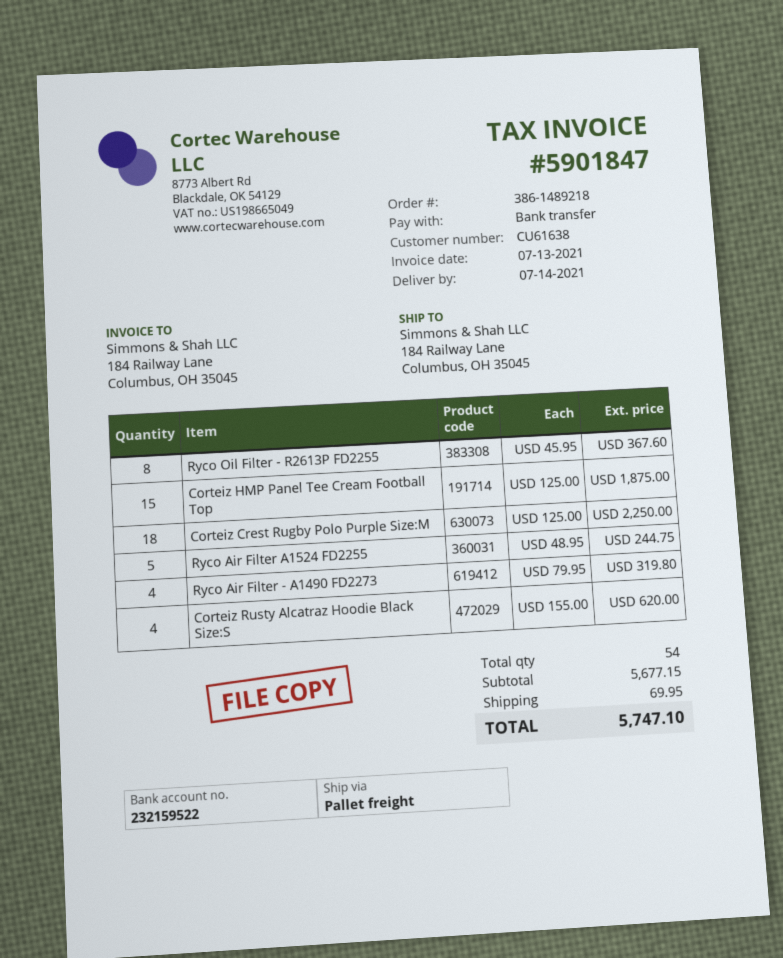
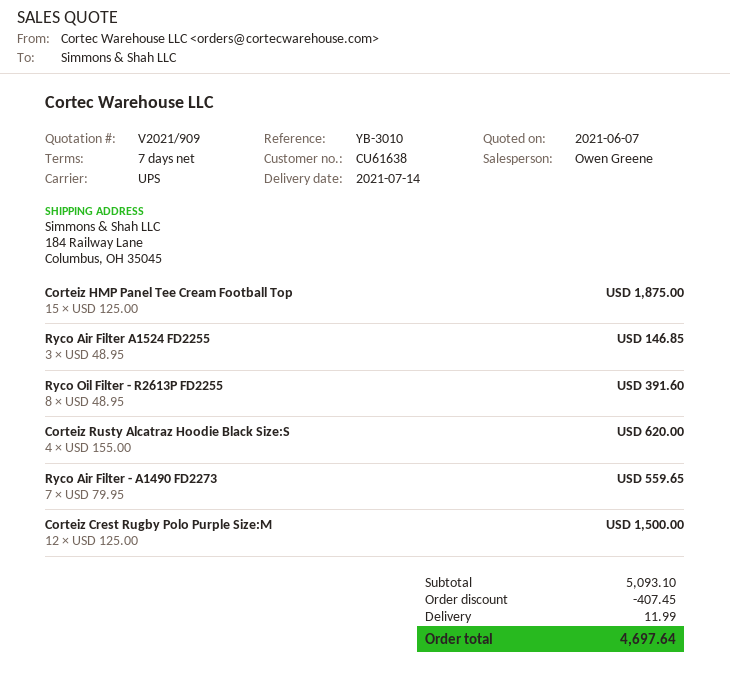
shipping method: pallet freight -> UPS
Ryco Oil Filter - R2613P FD2255: 8 x 45.95 = 367.60 -> 8 x 48.95 = 391.60
Corteiz Crest Rugby Polo Purple Size:M: 18 x 125.00 = 2250.00 -> 12 x 125.00 = 1500.00
Ryco Air Filter A1524 FD2255: 5 x 48.95 = 244.75 -> 3 x 48.95 = 146.85
Ryco Air Filter - A1490 FD2273: 4 x 79.95 = 319.80 -> 7 x 79.95 = 559.65
subtotal: 5677.15 -> 5093.10
discount: none -> 407.45
shipping: 69.95 -> 11.99
total: 5747.10 -> 4697.64

